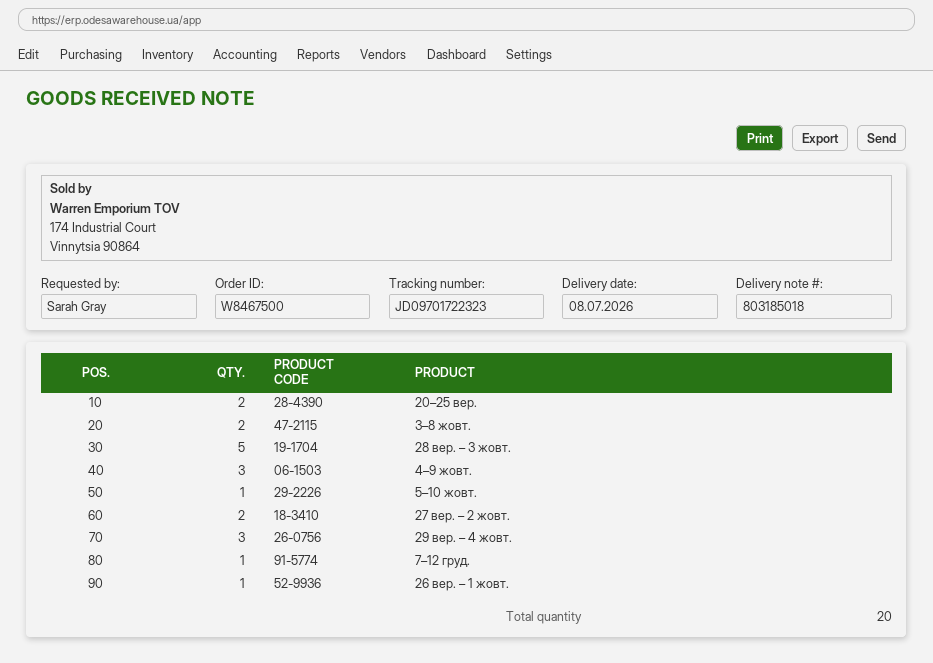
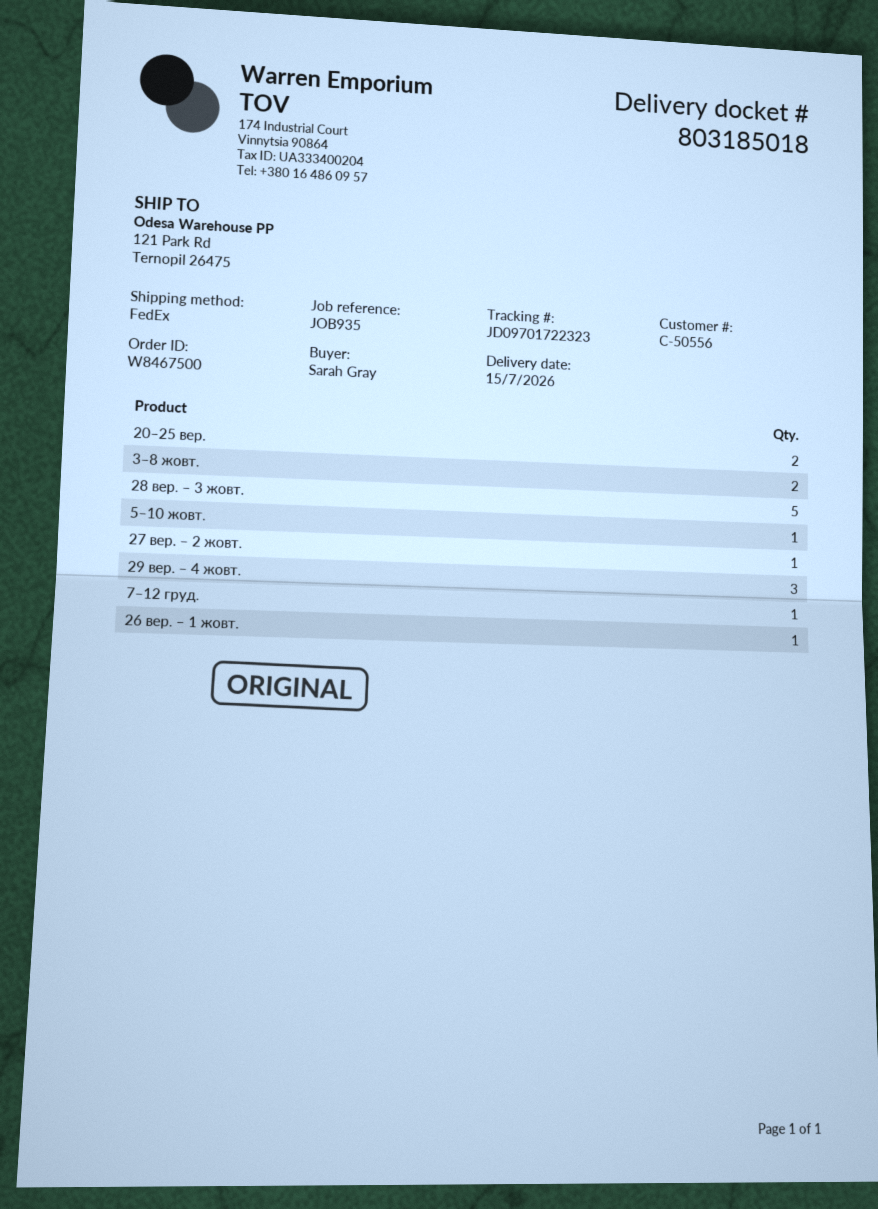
delivery date: 2026-07-08 -> 2026-07-15
4–9 жовт.: 3 -> none
27 вер. – 2 жовт.: 2 -> 1

